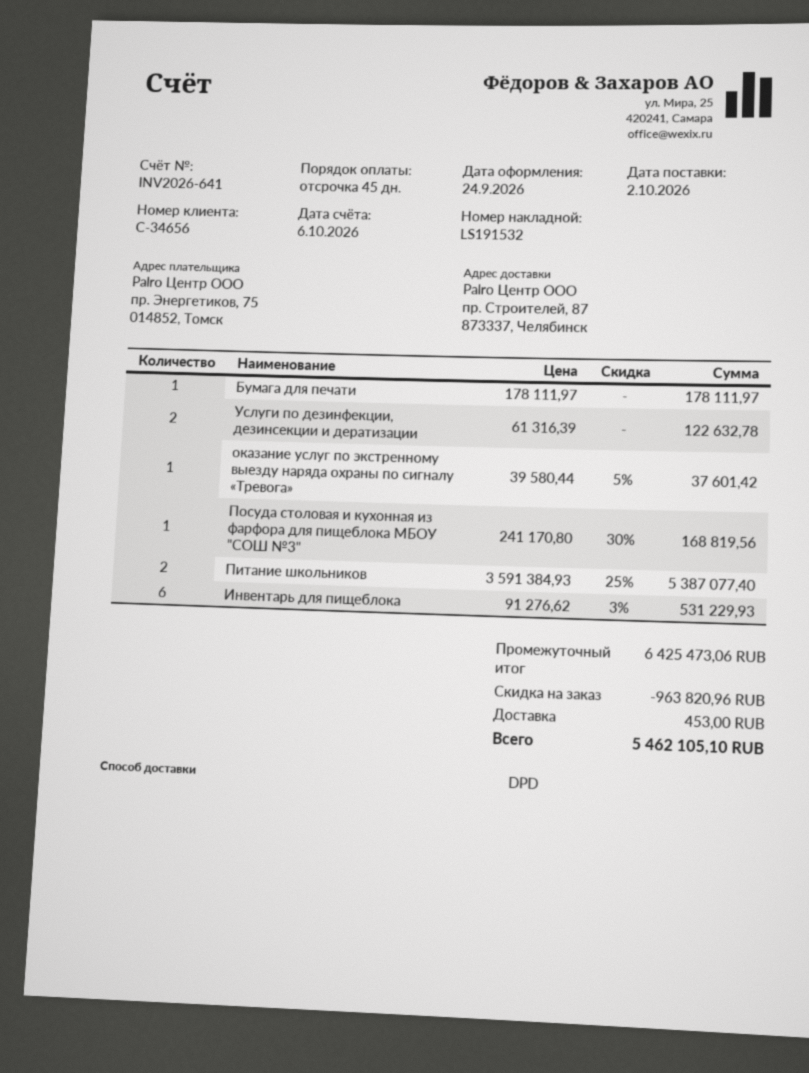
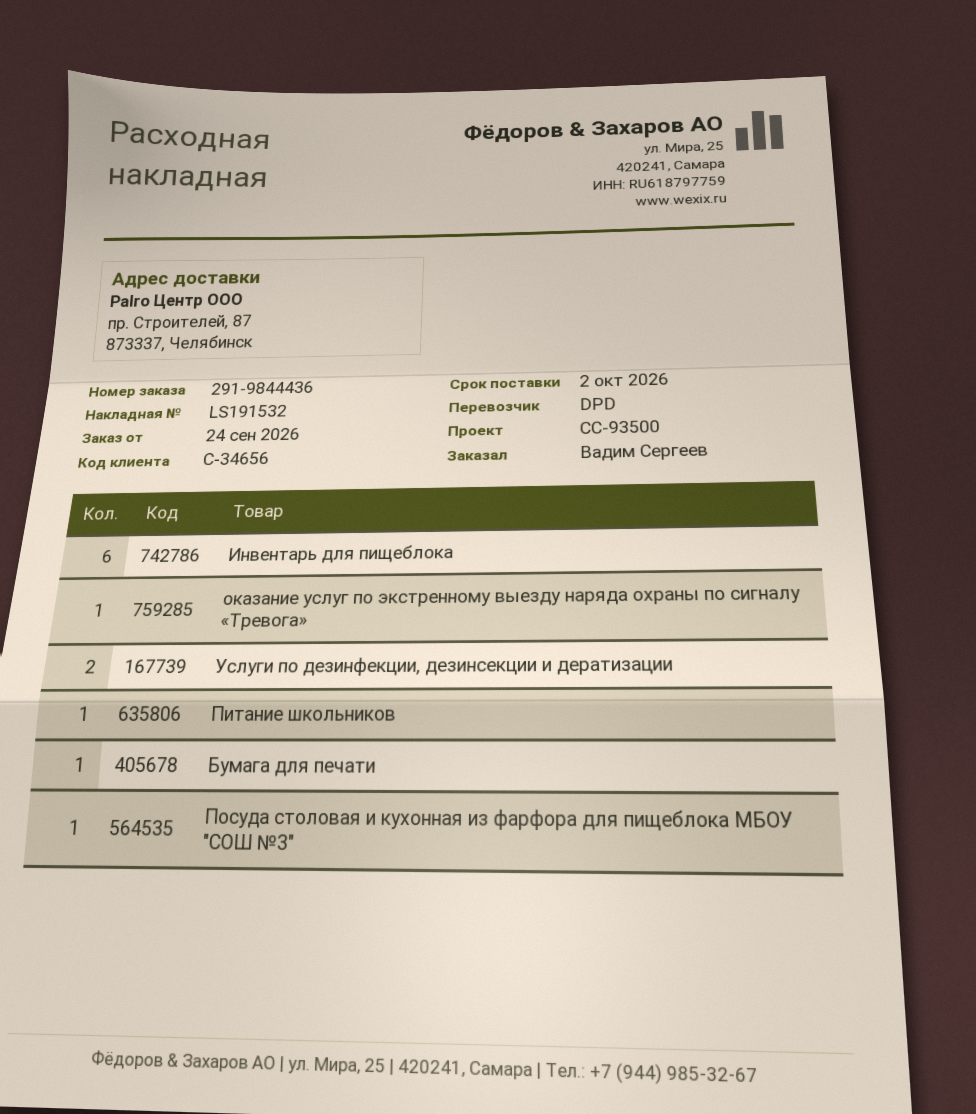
Питание школьников: 2 -> 1

